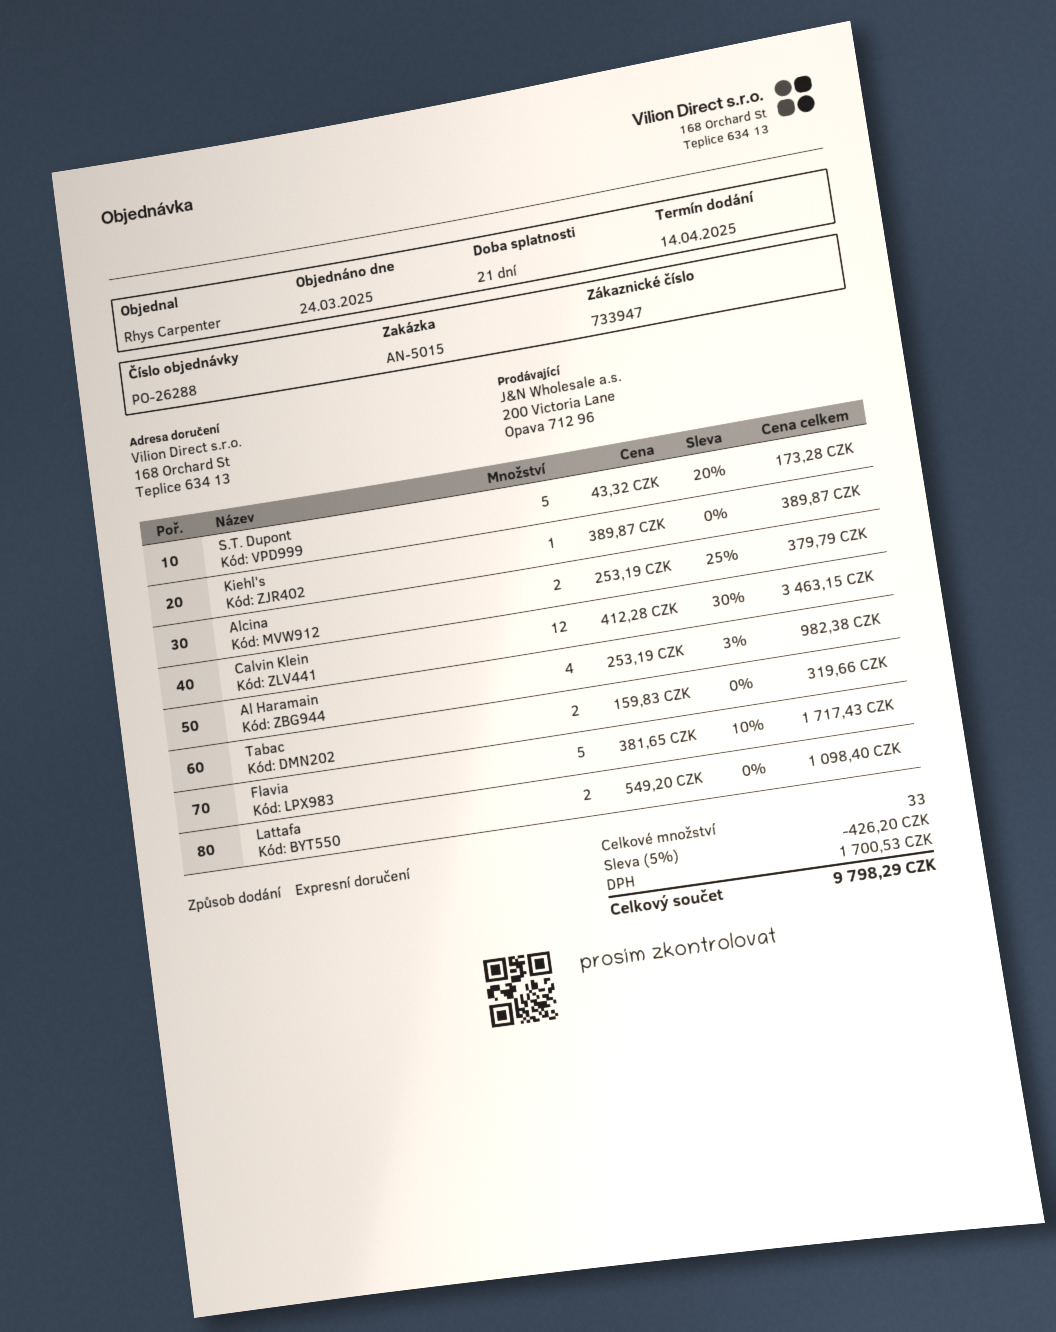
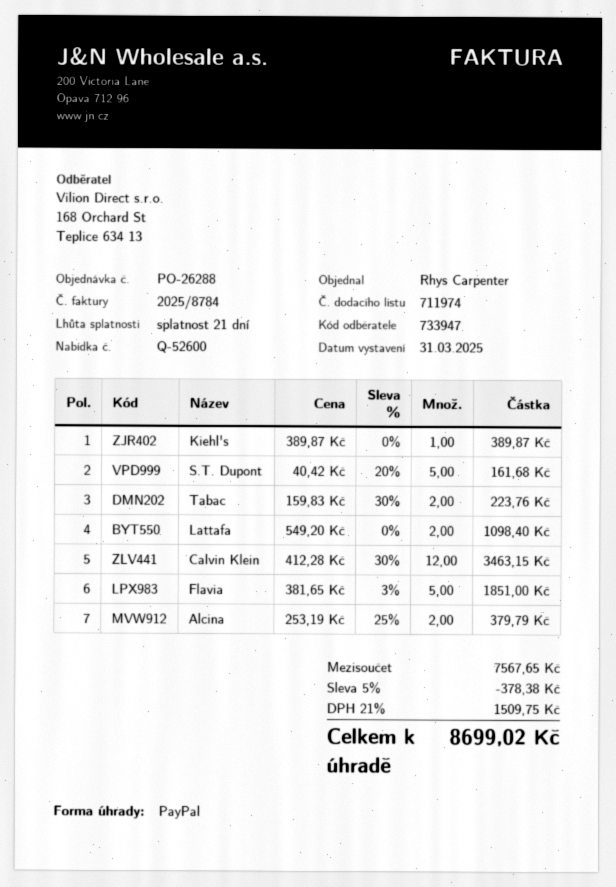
S.T. Dupont: 5 x 43.32 - 20% = 173.28 -> 5 x 40.42 - 20% = 161.68
Al Haramain: 4 x 253.19 - 3% = 982.38 -> none
Tabac: 2 x 159.83 = 319.66 -> 2 x 159.83 - 30% = 223.76
Flavia: 5 x 381.65 - 10% = 1717.43 -> 5 x 381.65 - 3% = 1851.00
discount: 5% = 426.20 -> 5% = 378.38
tax: 1700.53 -> 1509.75
total: 9798.29 -> 8699.02

